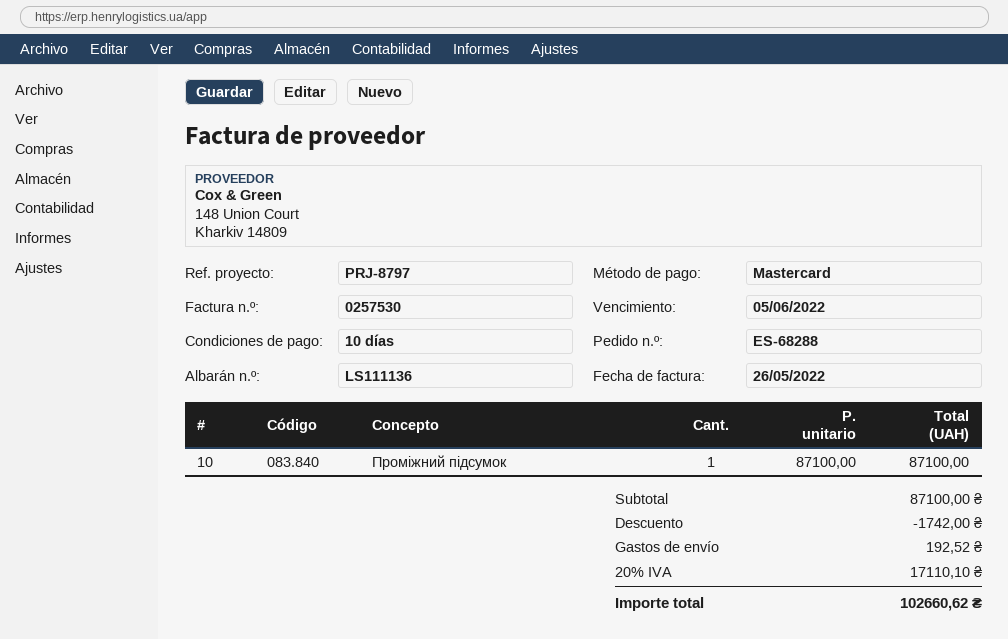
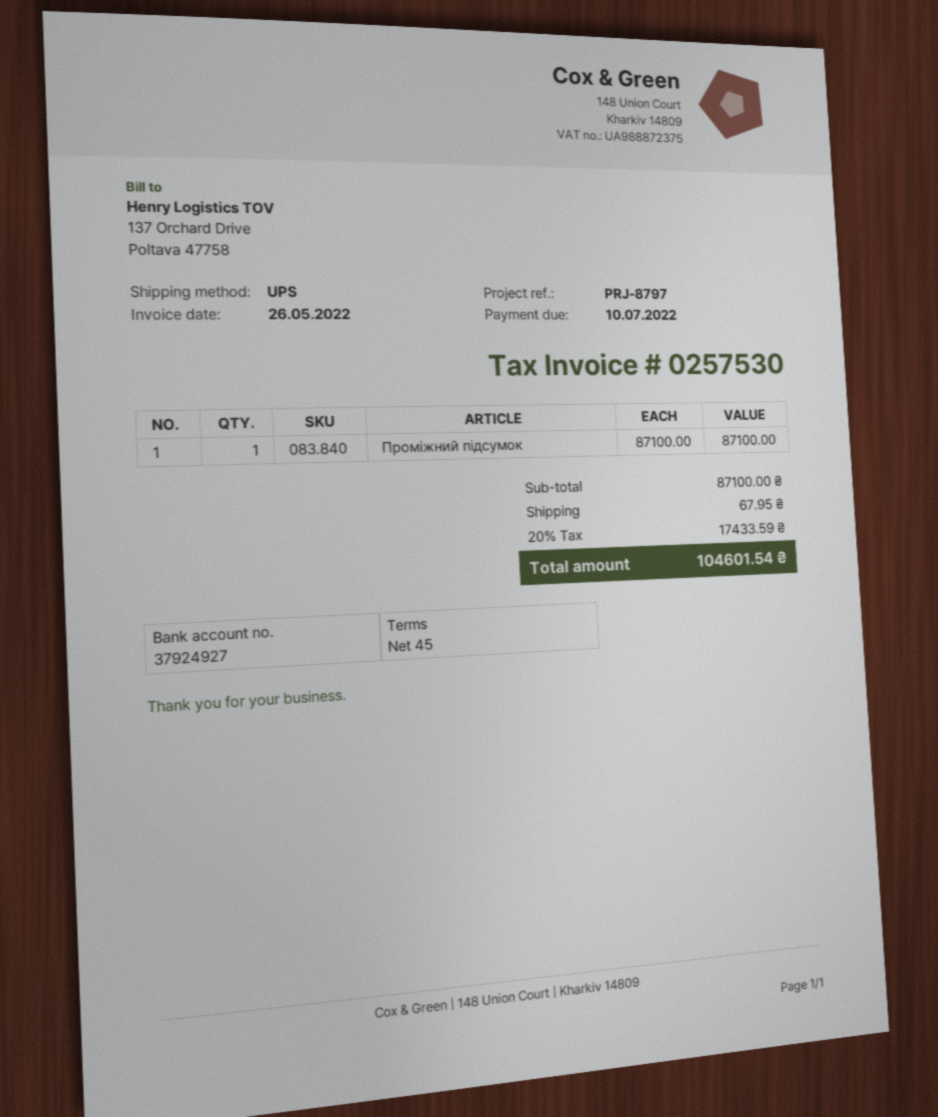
payment terms: 10 days -> 45 days
due date: 2022-06-05 -> 2022-07-10
discount: 1742.00 -> none
shipping: 192.52 -> 67.95
tax: 20% = 17110.10 -> 20% = 17433.59
total: 102660.62 -> 104601.54

